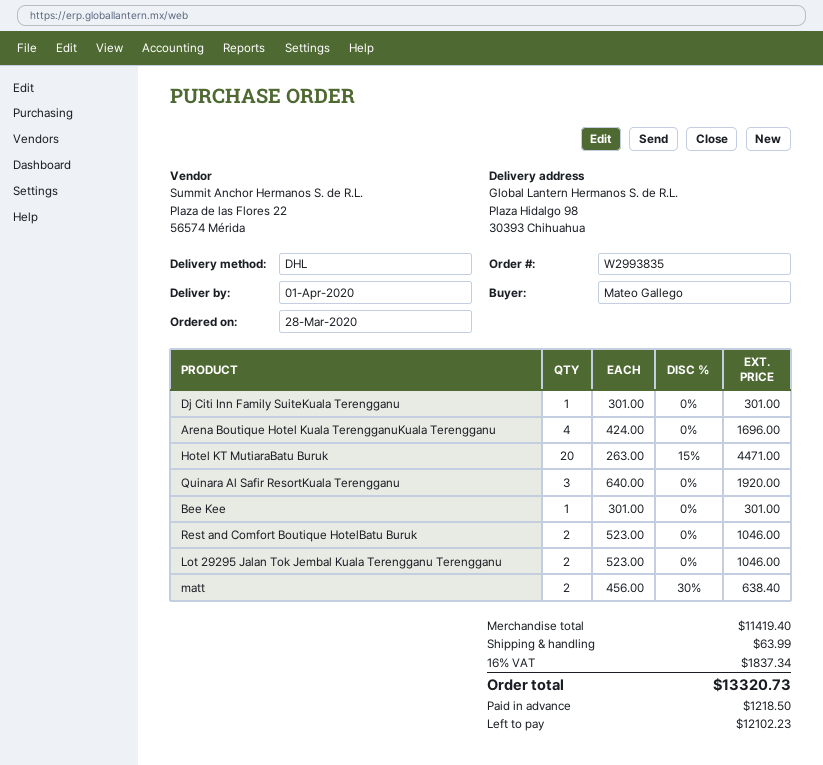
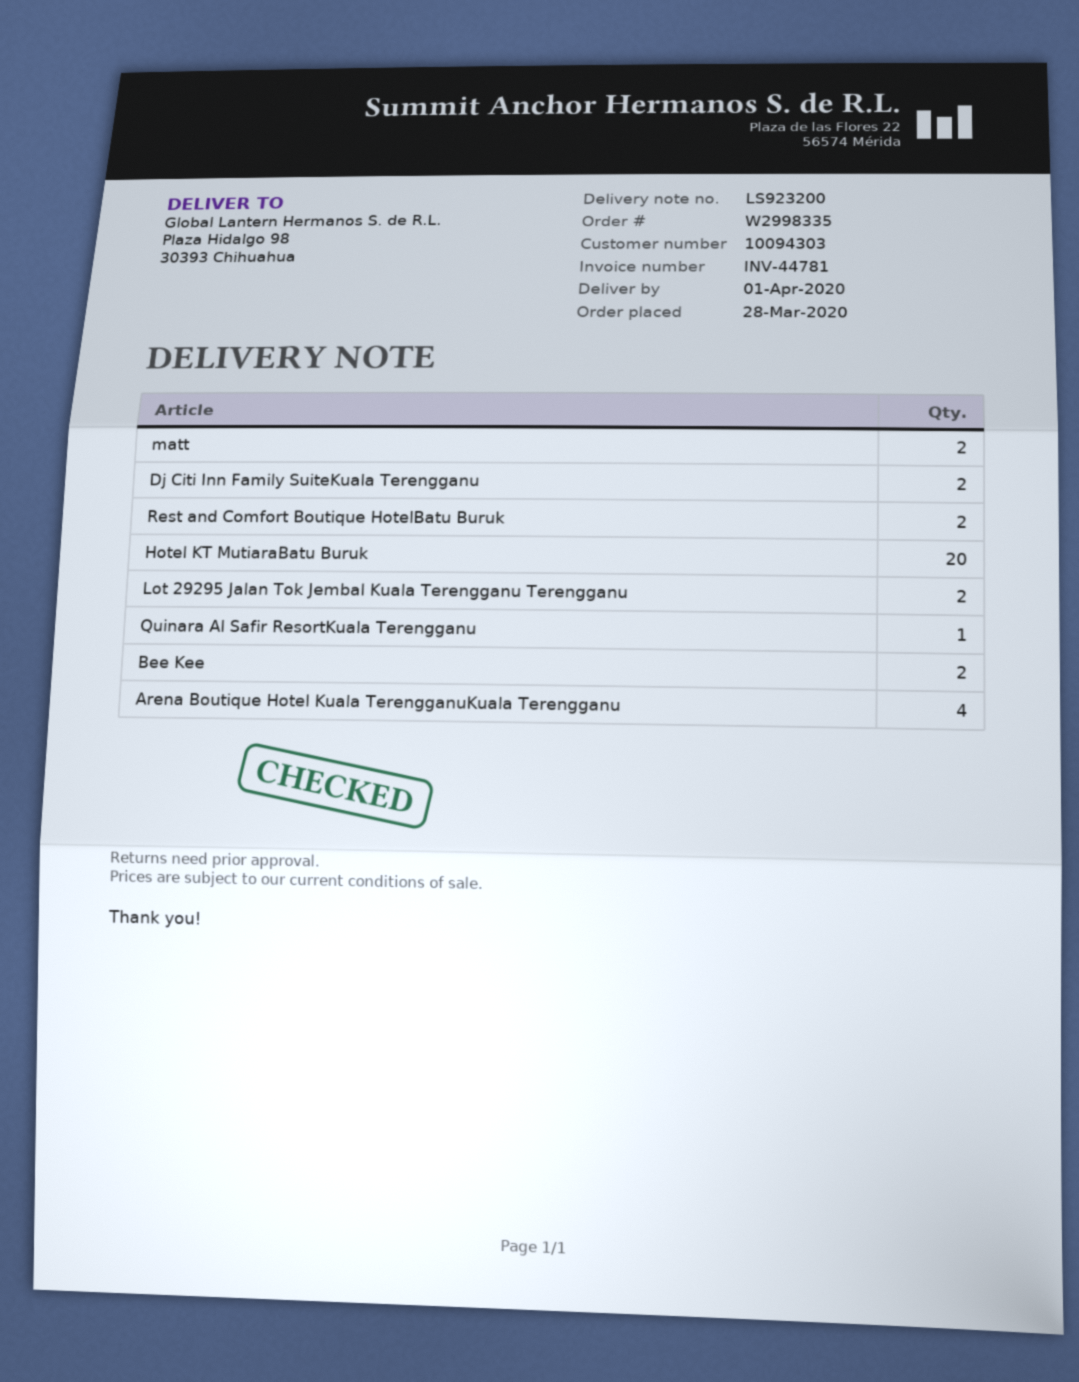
order number: W2993835 -> W2998335
Dj Citi Inn Family SuiteKuala Terengganu: 1 -> 2
Quinara Al Safir ResortKuala Terengganu: 3 -> 1
Bee Kee: 1 -> 2

